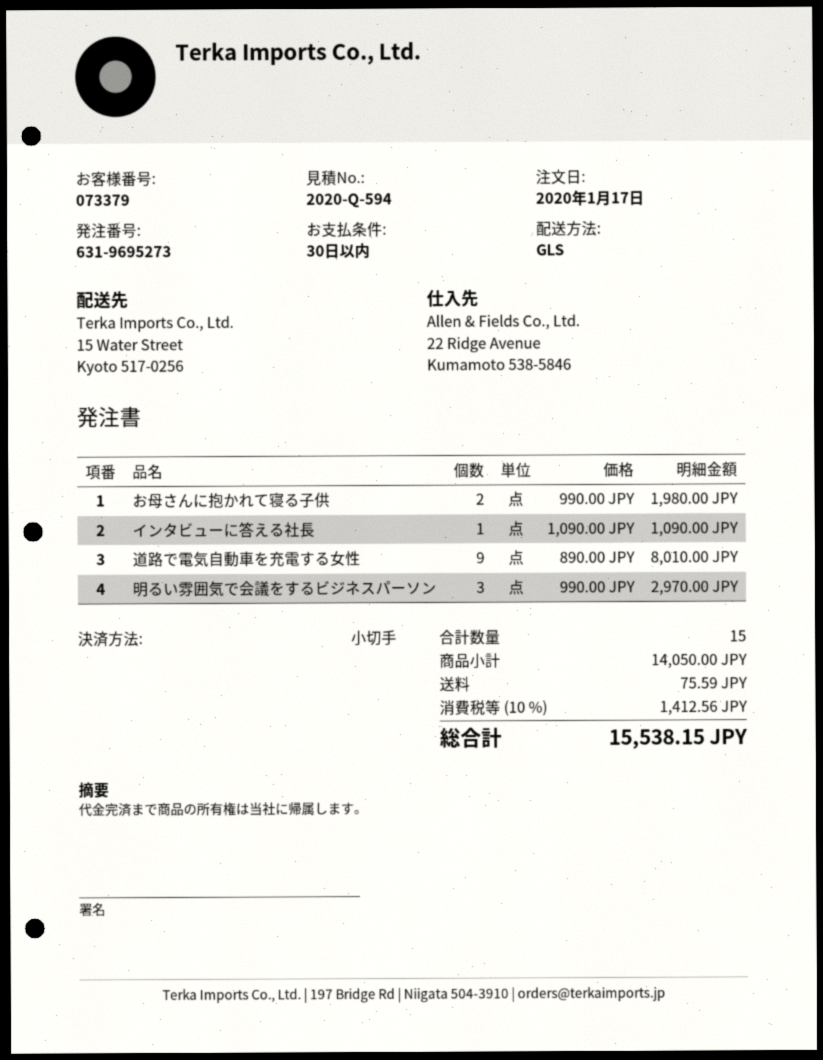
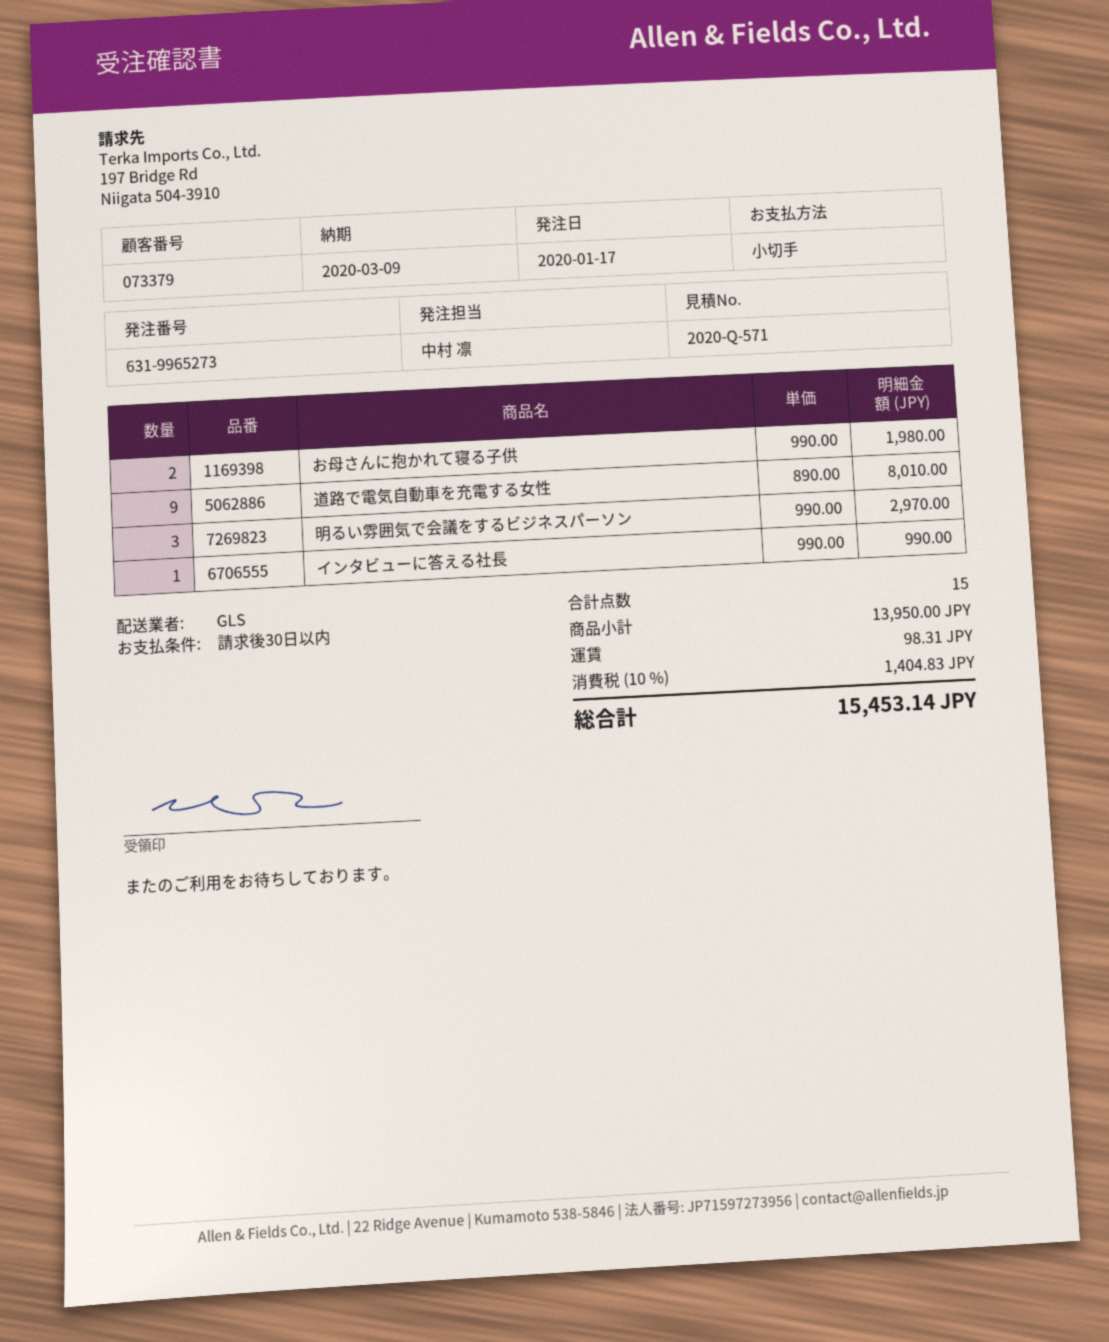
quote number: 2020-Q-594 -> 2020-Q-571
order number: 631-9695273 -> 631-9965273
インタビューに答える社長: 1 x 1090.00 = 1090.00 -> 1 x 990.00 = 990.00
subtotal: 14050.00 -> 13950.00
shipping: 75.59 -> 98.31
tax: 10% = 1412.56 -> 10% = 1404.83
total: 15538.15 -> 15453.14

